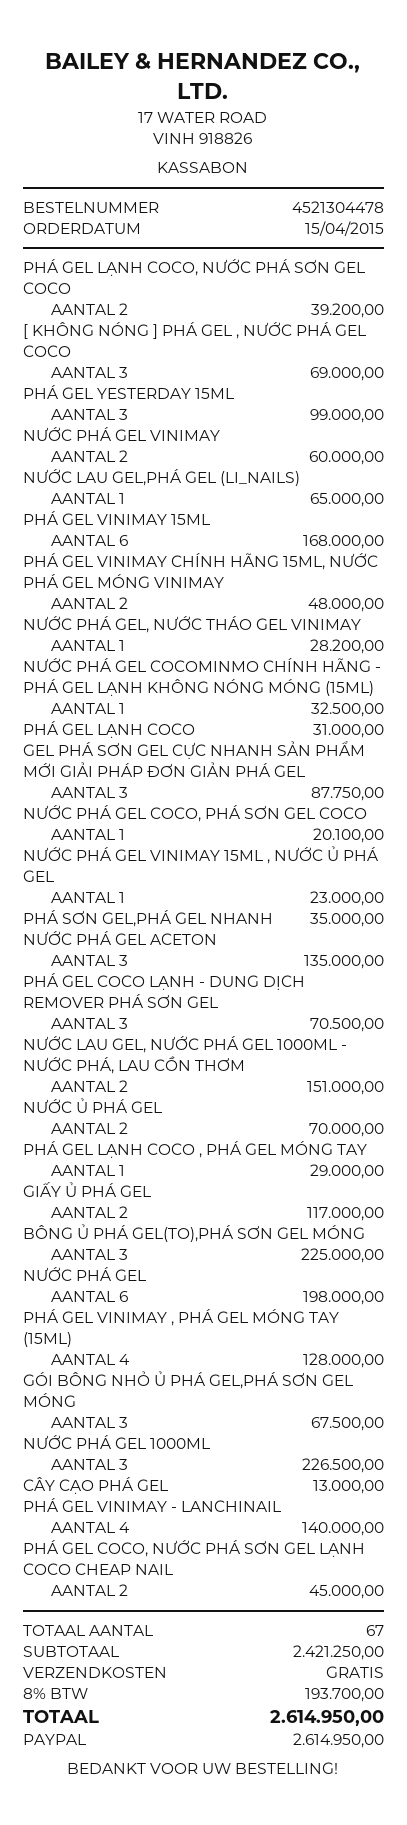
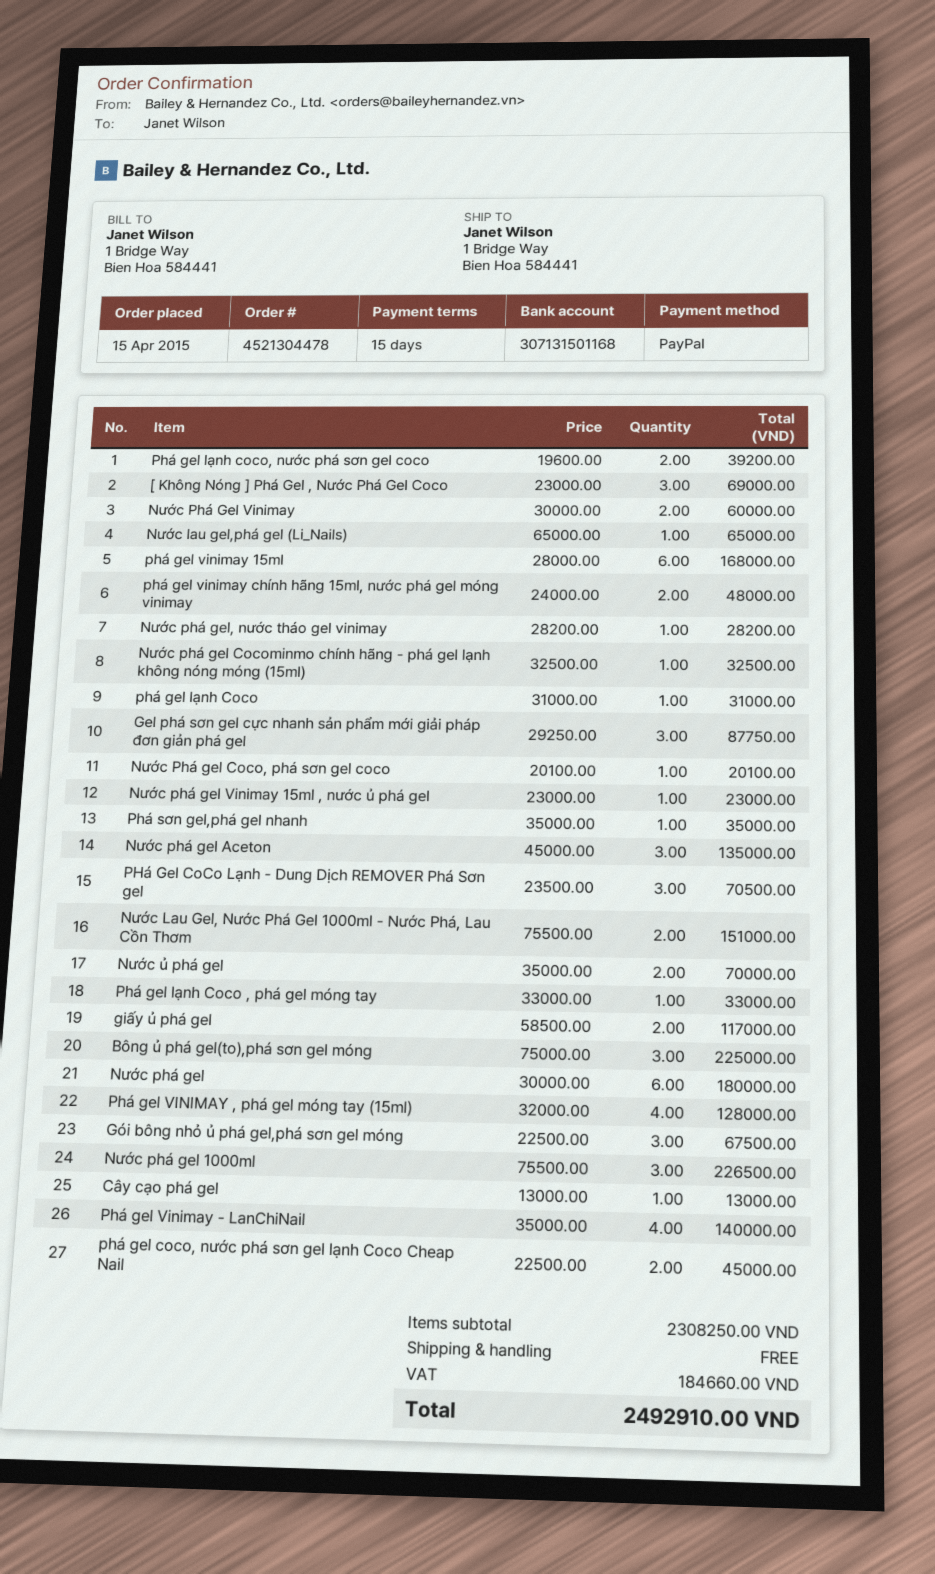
PHÁ GEL YESTERDAY 15ML: 3 for 99000.00 -> none
PHÁ GEL LẠNH COCO , PHÁ GEL MÓNG TAY: 1 for 29000.00 -> 1 for 33000.00
NƯỚC PHÁ GEL: 6 for 198000.00 -> 6 for 180000.00
subtotal: 2421250.00 -> 2308250.00
tax: 193700.00 -> 184660.00
total: 2614950.00 -> 2492910.00

